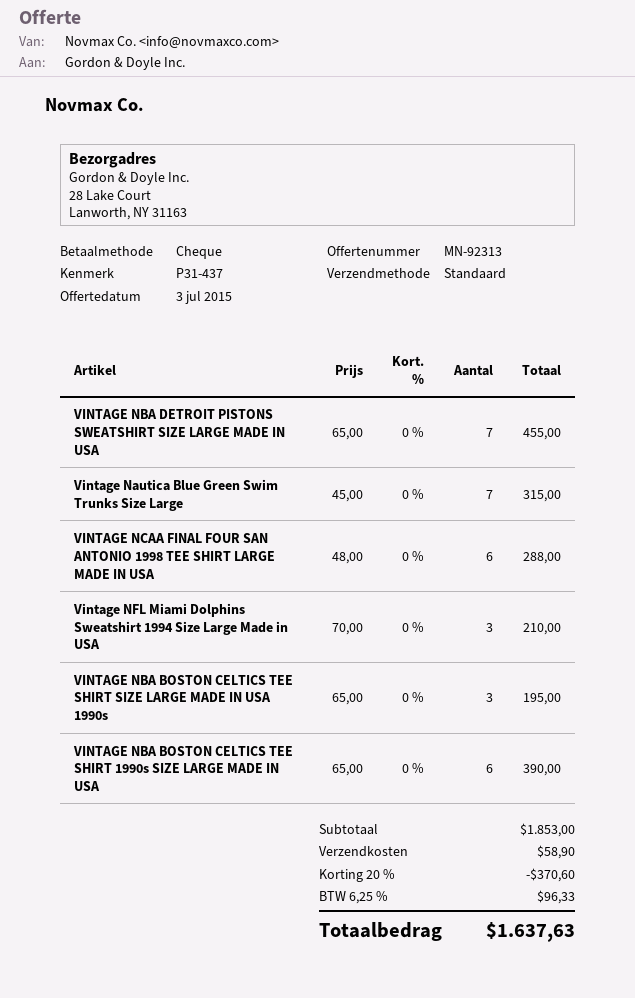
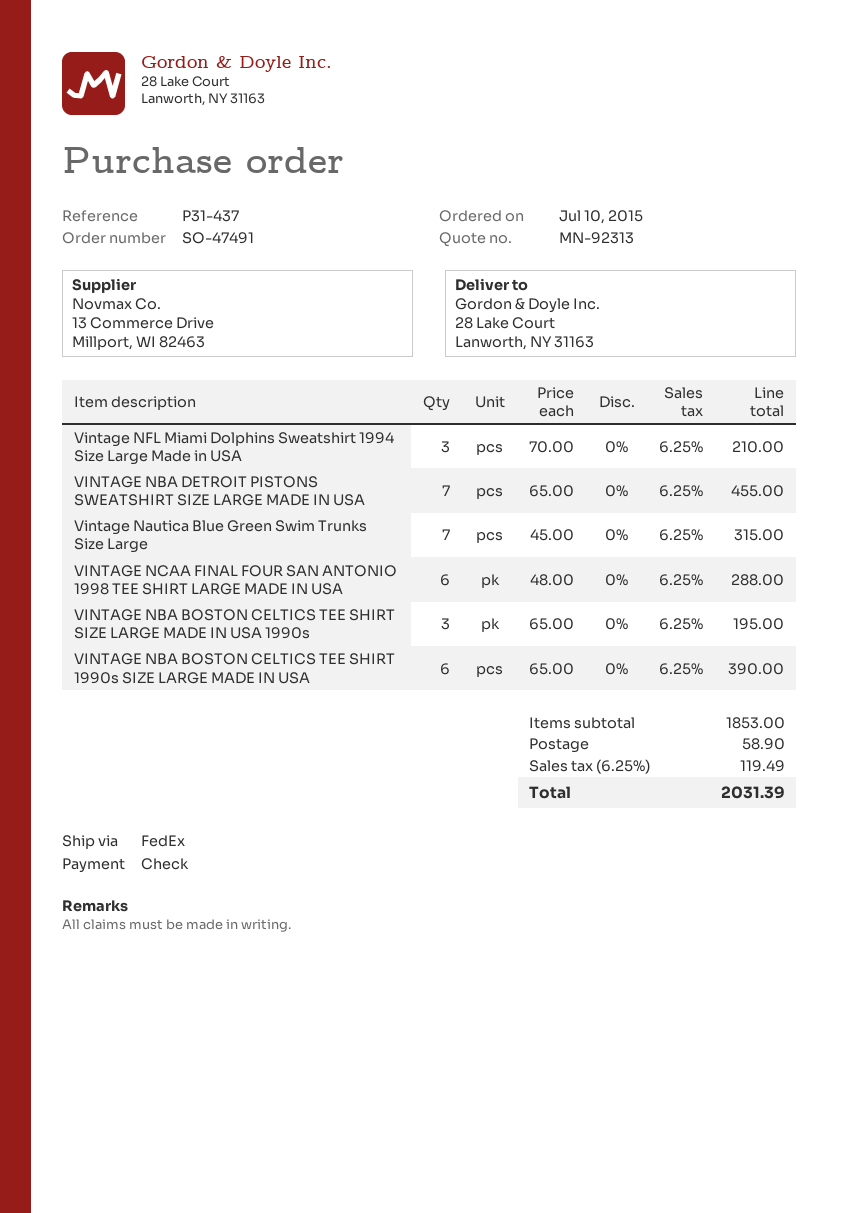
shipping method: standard -> FedEx
discount: 20% = 370.60 -> none
tax: 6.25% = 96.33 -> 6.25% = 119.49
total: 1637.63 -> 2031.39

